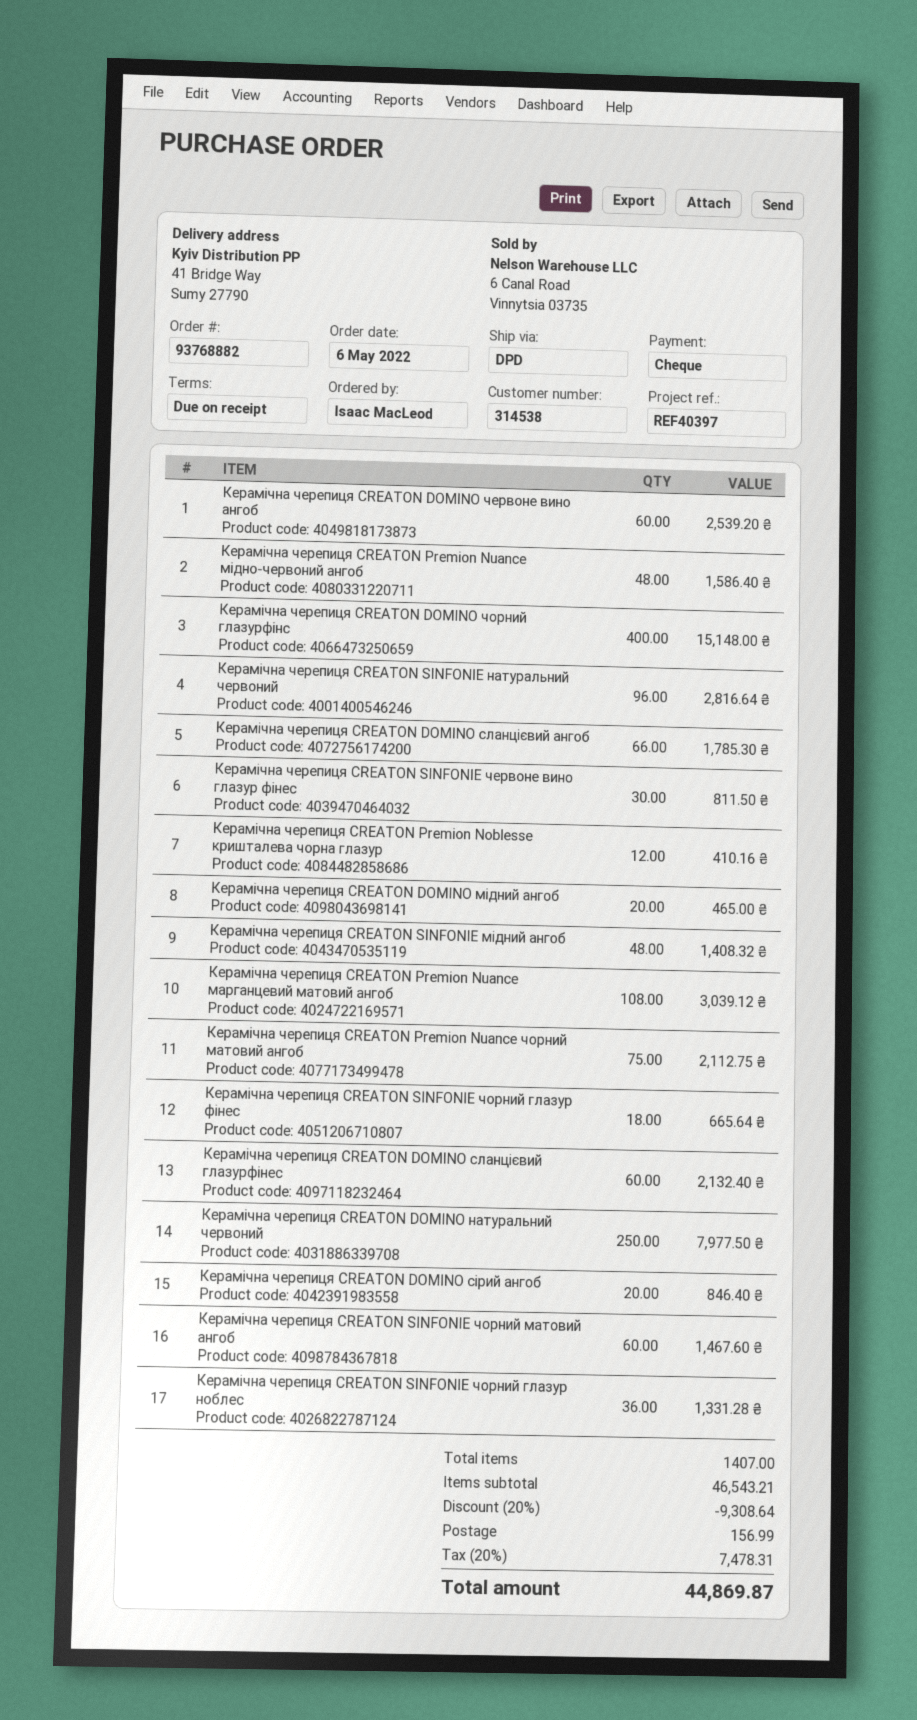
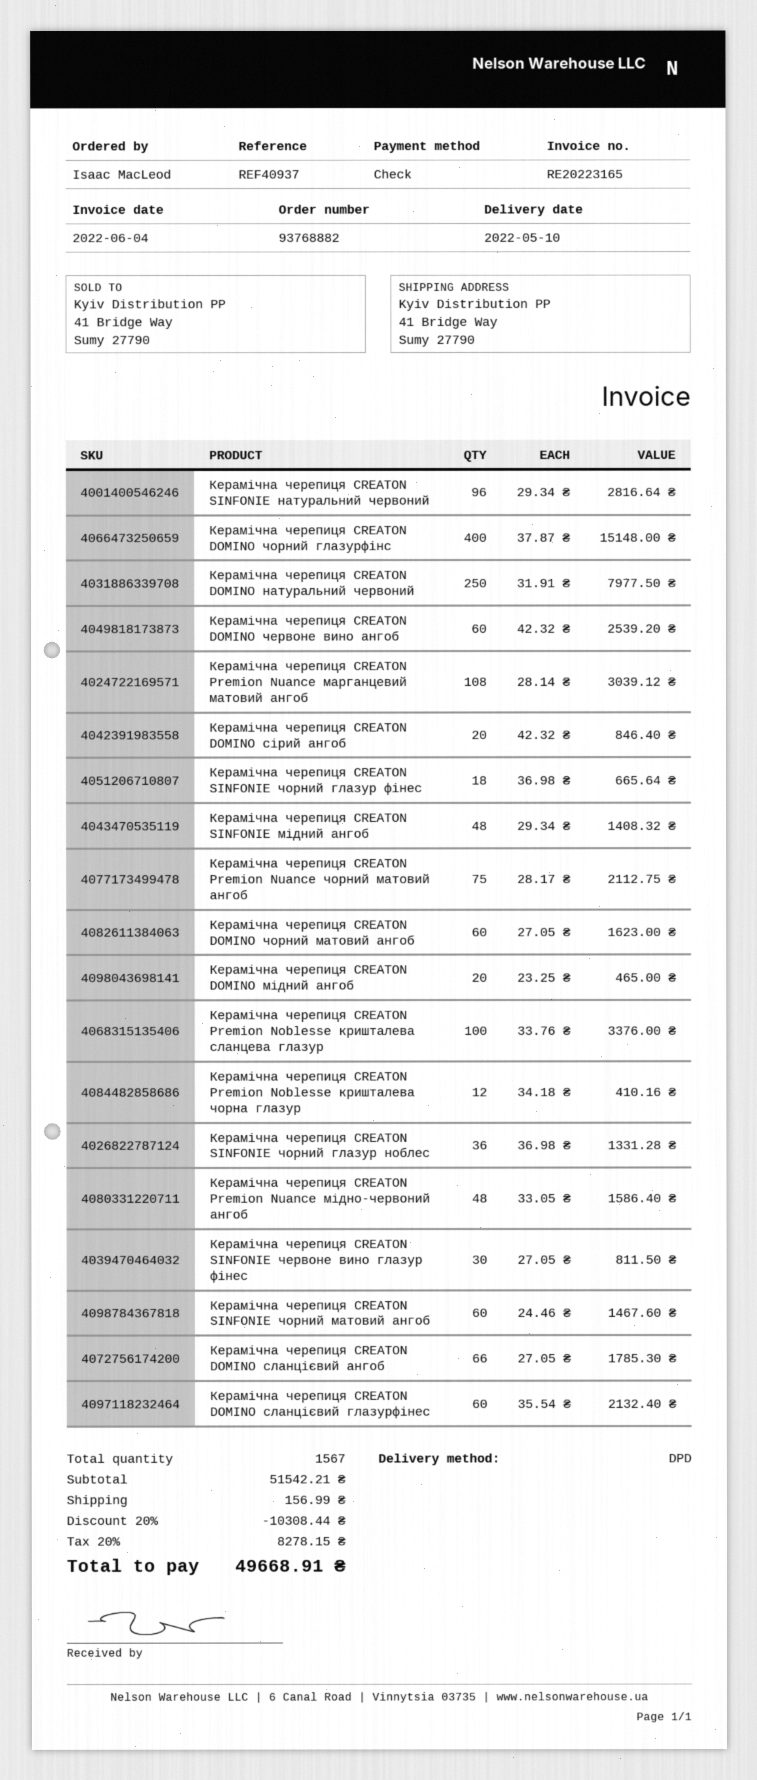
reference: REF40397 -> REF40937
Керамічна черепиця CREATON DOMINO чорний матовий ангоб: none -> 60 for 1623.00
Керамічна черепиця CREATON Premion Noblesse кришталева сланцева глазур: none -> 100 for 3376.00
total quantity: 1407 -> 1567
subtotal: 46543.21 -> 51542.21
discount: 20% = 9308.64 -> 20% = 10308.44
tax: 20% = 7478.31 -> 20% = 8278.15
total: 44869.87 -> 49668.91

